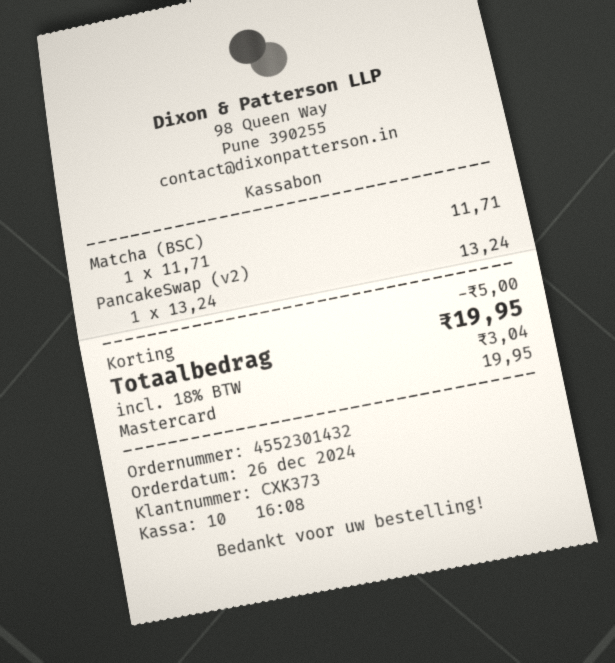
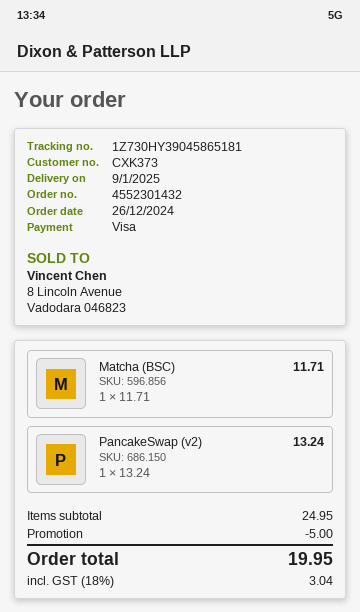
payment method: Mastercard -> Visa

